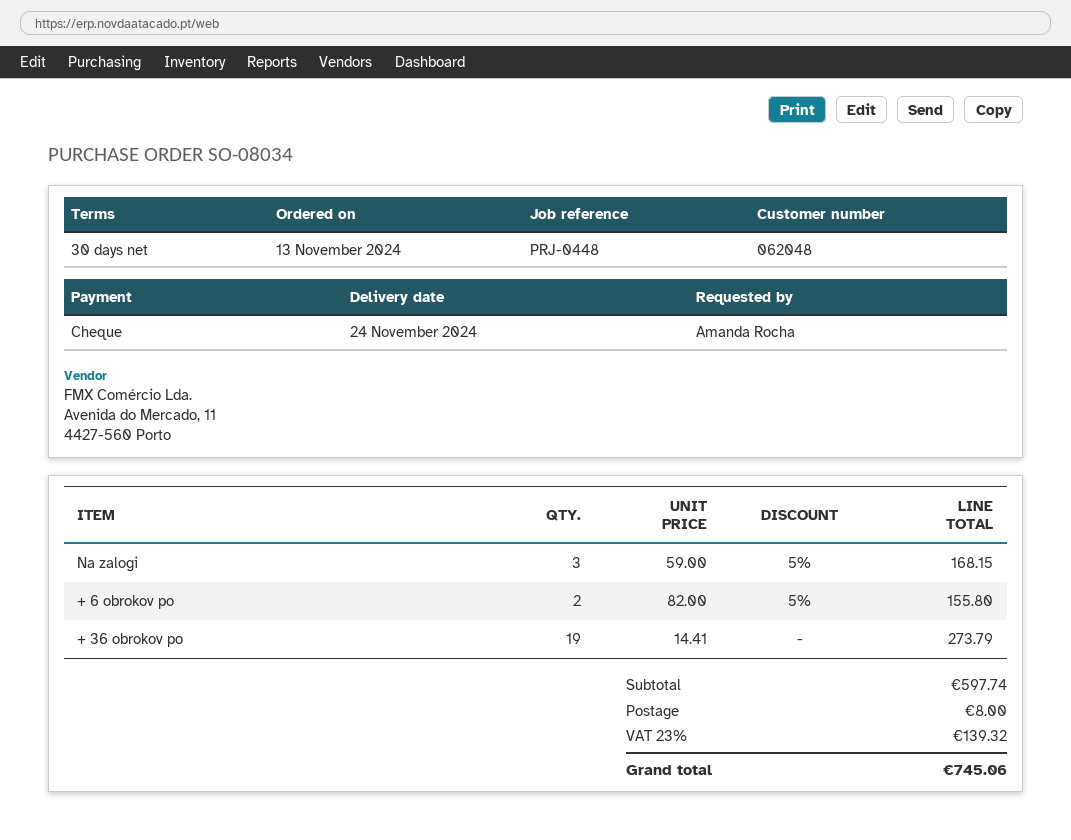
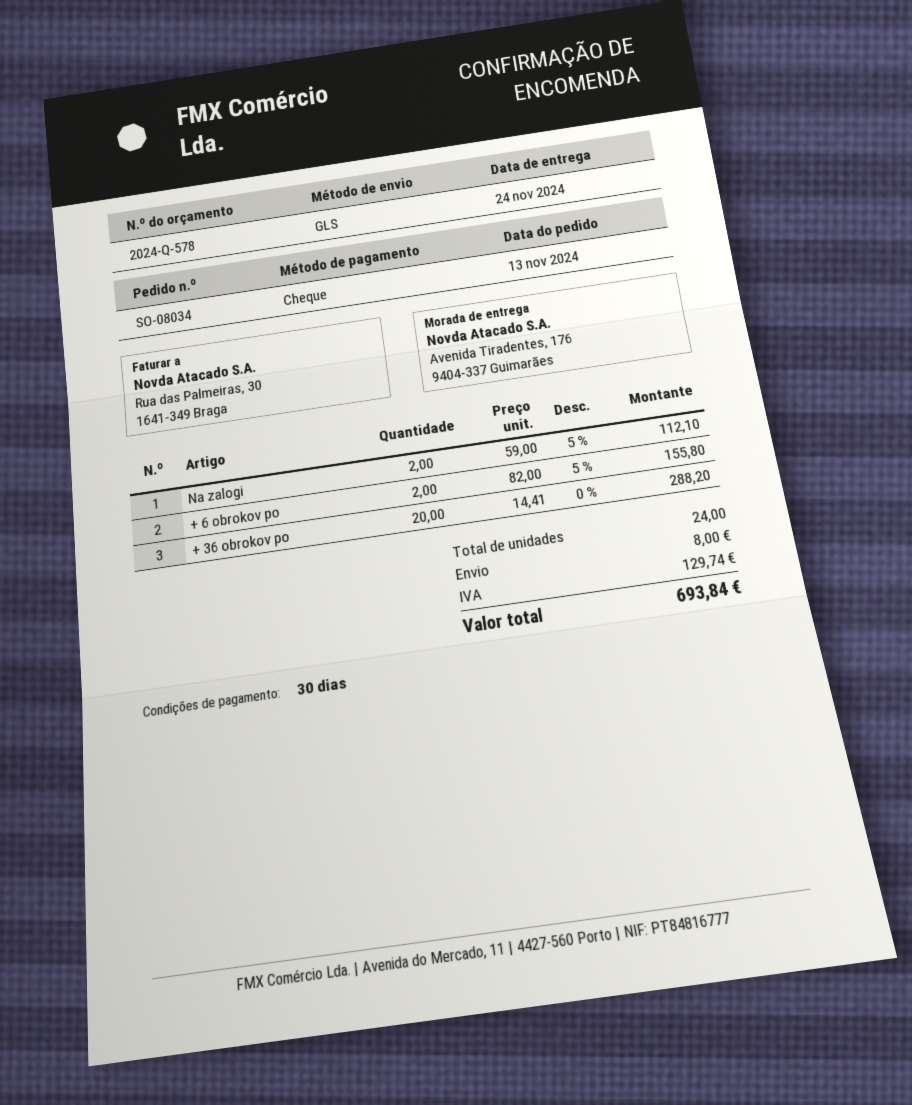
Na zalogi: 3 x 59.00 - 5% = 168.15 -> 2 x 59.00 - 5% = 112.10
+ 36 obrokov po: 19 x 14.41 = 273.79 -> 20 x 14.41 = 288.20
tax: 139.32 -> 129.74
total: 745.06 -> 693.84

